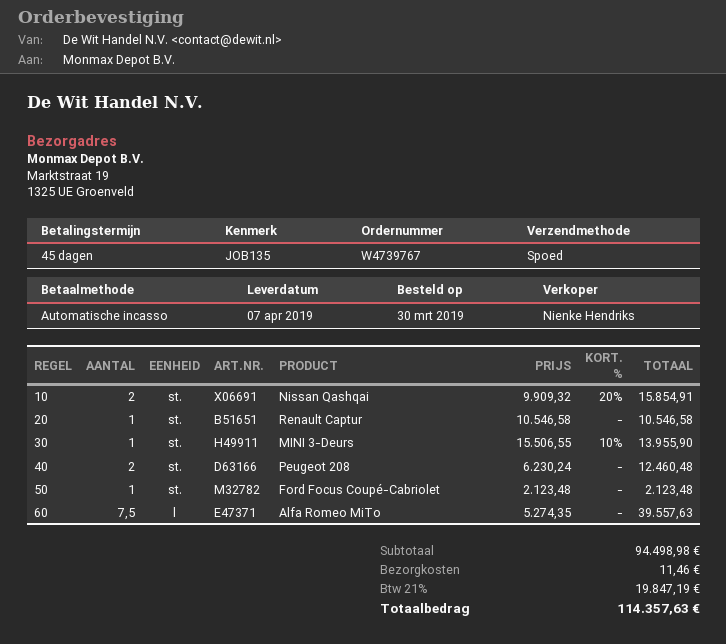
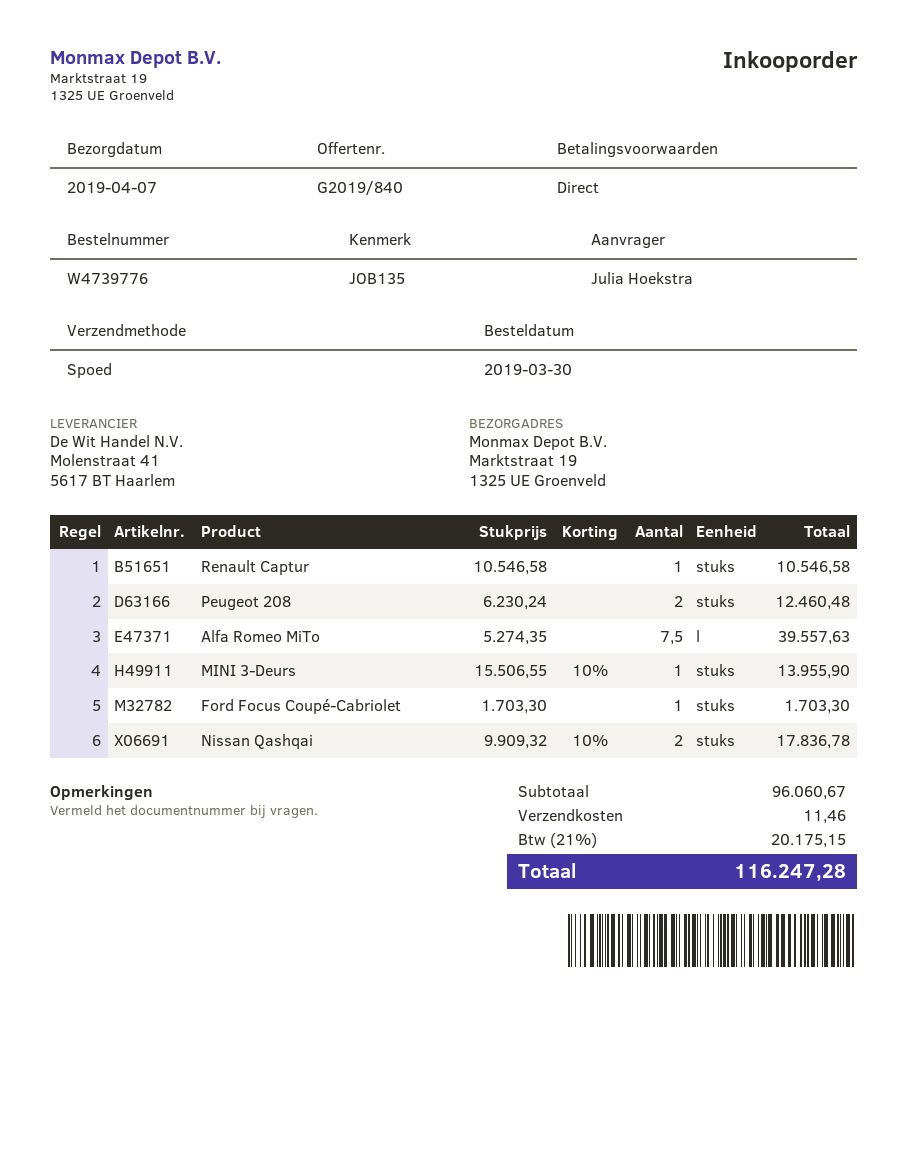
order number: W4739767 -> W4739776
payment terms: 45 days -> on receipt
Nissan Qashqai: 2 x 9909.32 - 20% = 15854.91 -> 2 x 9909.32 - 10% = 17836.78
Ford Focus Coupé-Cabriolet: 1 x 2123.48 = 2123.48 -> 1 x 1703.30 = 1703.30
subtotal: 94498.98 -> 96060.67
tax: 21% = 19847.19 -> 21% = 20175.15
total: 114357.63 -> 116247.28

